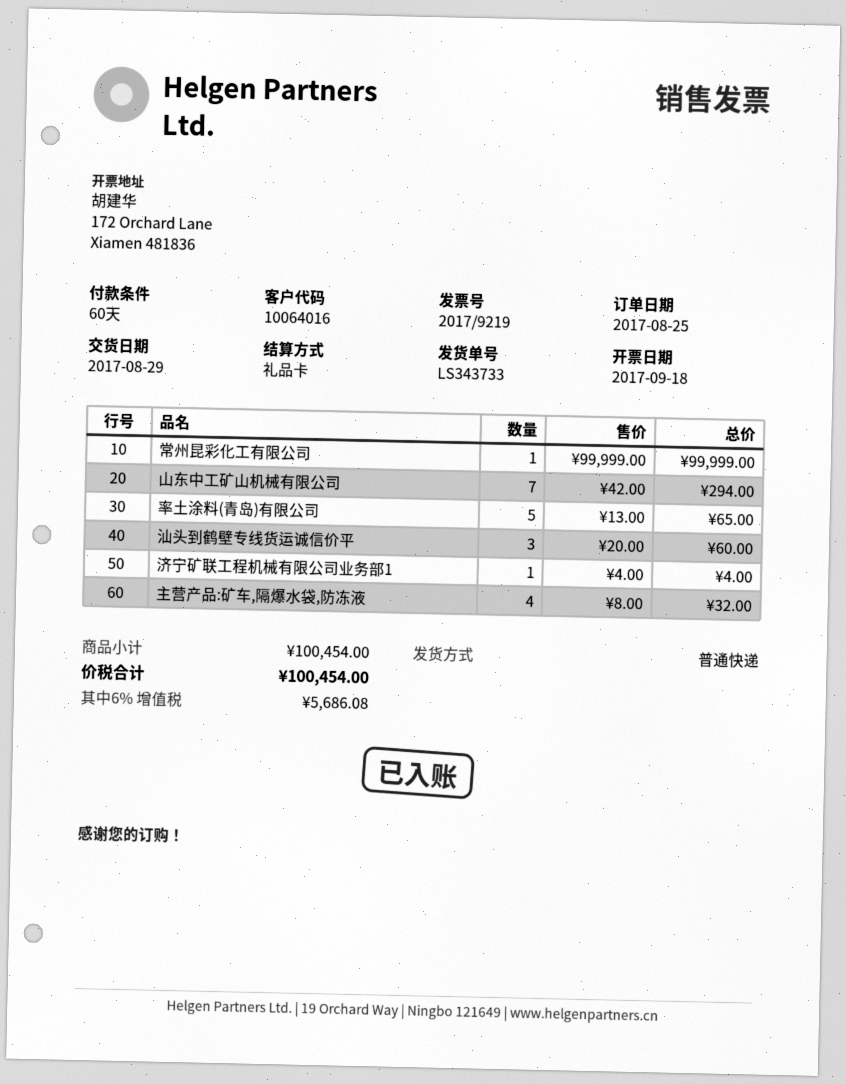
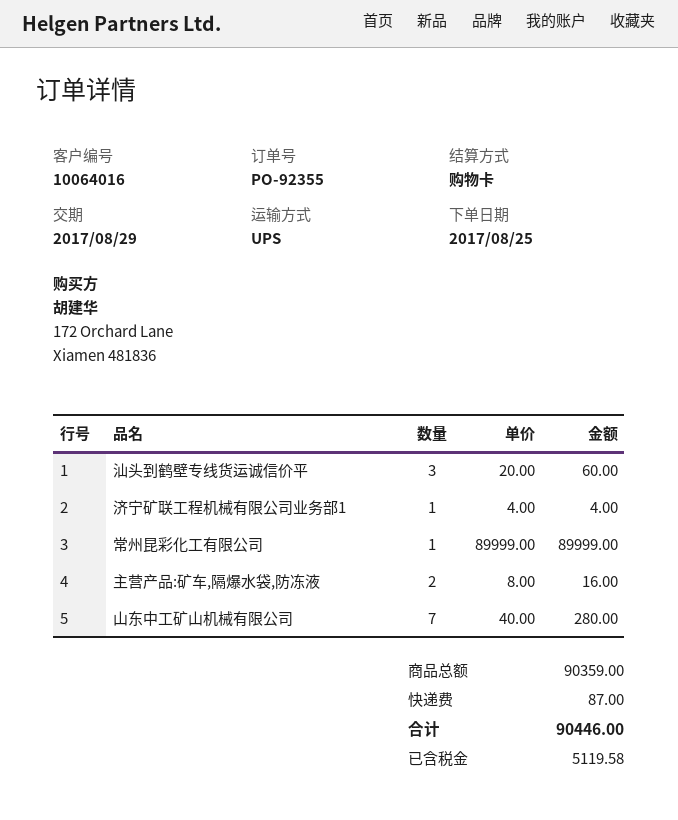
shipping method: standard -> UPS
常州昆彩化工有限公司: 1 x 99999.00 = 99999.00 -> 1 x 89999.00 = 89999.00
山东中工矿山机械有限公司: 7 x 42.00 = 294.00 -> 7 x 40.00 = 280.00
率土涂料(青岛)有限公司: 5 x 13.00 = 65.00 -> none
主营产品:矿车,隔爆水袋,防冻液: 4 x 8.00 = 32.00 -> 2 x 8.00 = 16.00
subtotal: 100454.00 -> 90359.00
shipping: none -> 87.00
tax: 5686.08 -> 5119.58
total: 100454.00 -> 90446.00

